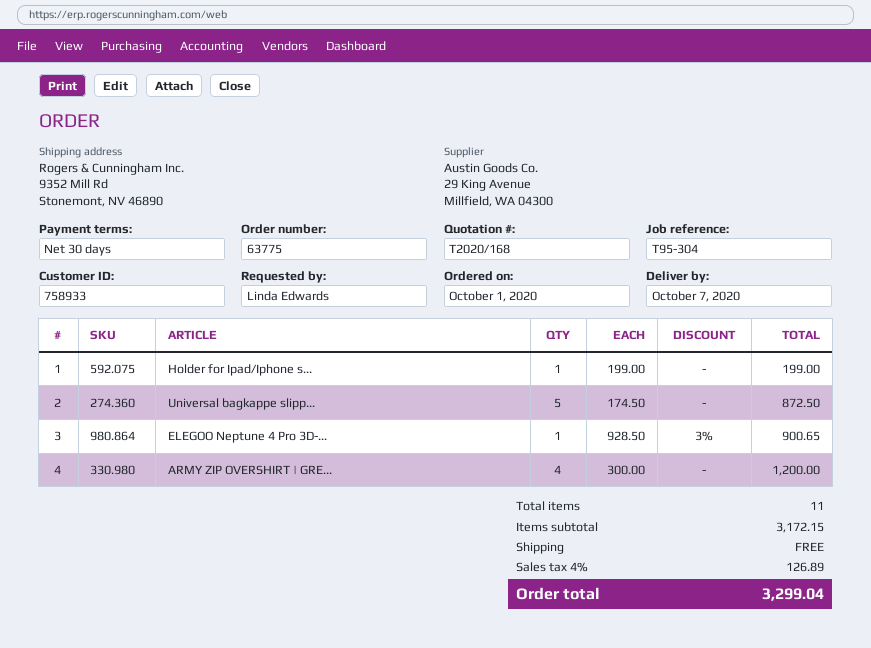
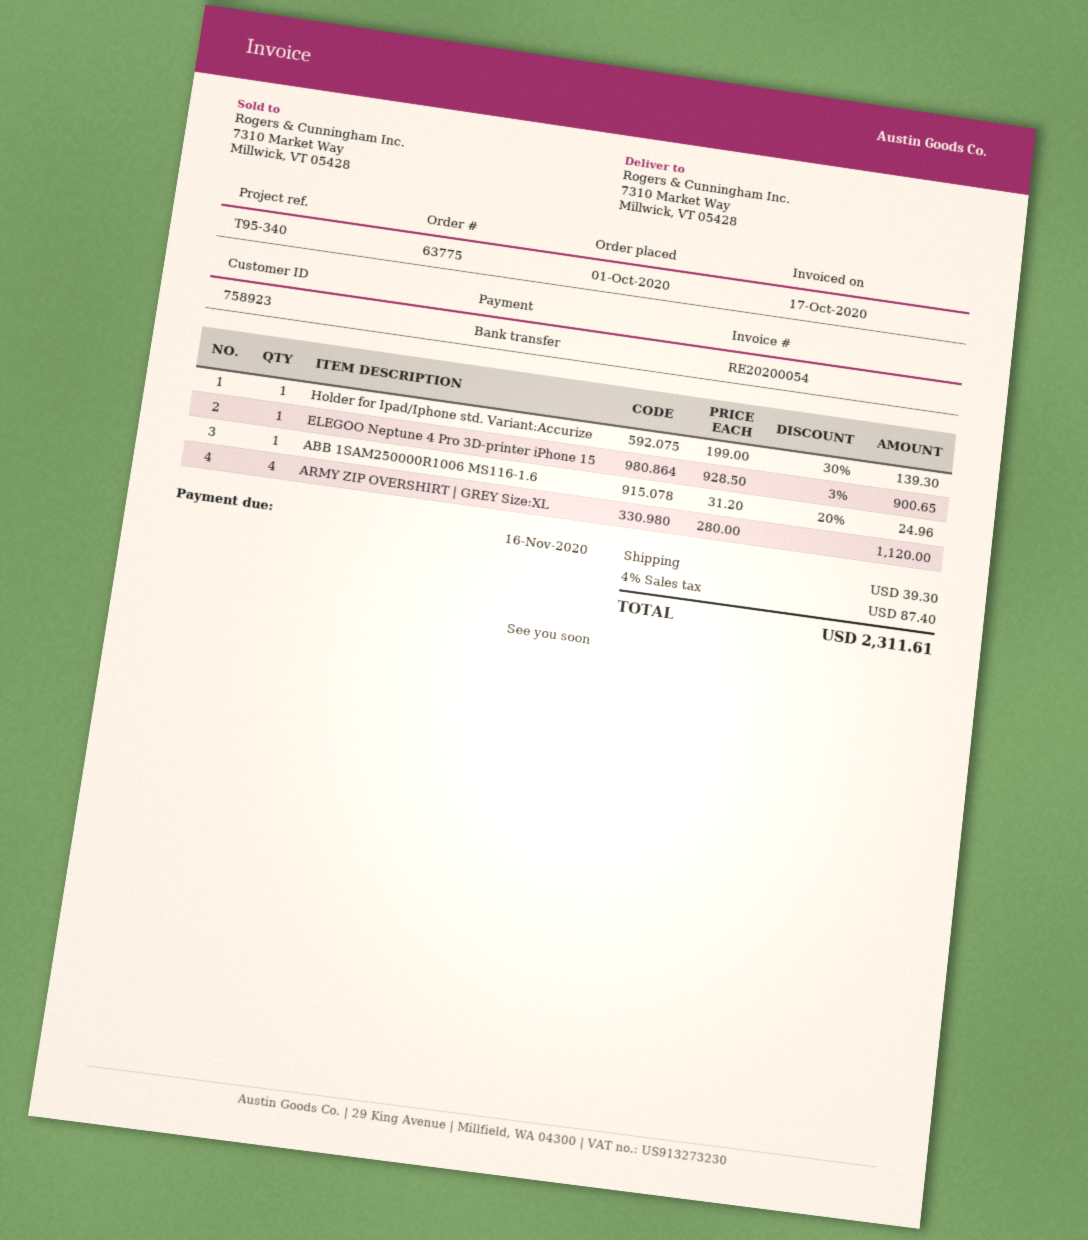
customer number: 758933 -> 758923
reference: T95-304 -> T95-340
ship to: 9352 Mill Rd, Stonemont, NV 46890 -> 7310 Market Way, Millwick, VT 05428
Holder for Ipad/Iphone s...: 1 x 199.00 = 199.00 -> 1 x 199.00 - 30% = 139.30
Universal bagkappe slipp...: 5 x 174.50 = 872.50 -> none
ARMY ZIP OVERSHIRT | GRE...: 4 x 300.00 = 1200.00 -> 4 x 280.00 = 1120.00
ABB 1SAM250000R1006 MS116-1.6: none -> 1 x 31.20 - 20% = 24.96
shipping: 0.00 -> 39.30
tax: 4% = 126.89 -> 4% = 87.40
total: 3299.04 -> 2311.61

